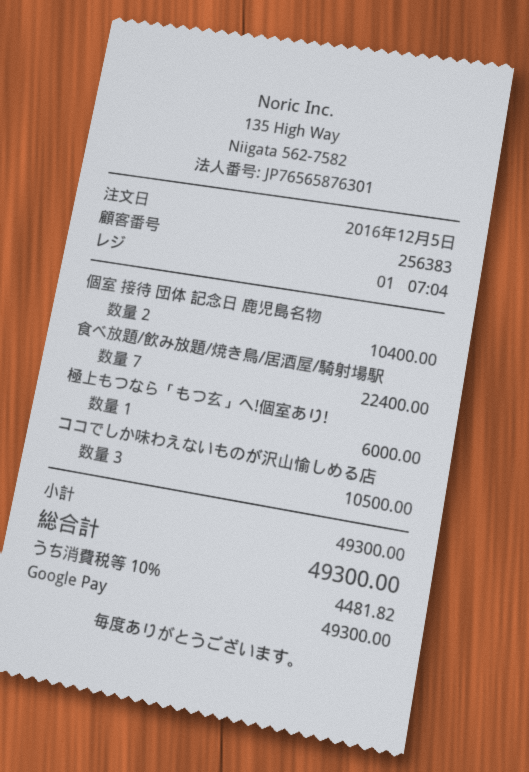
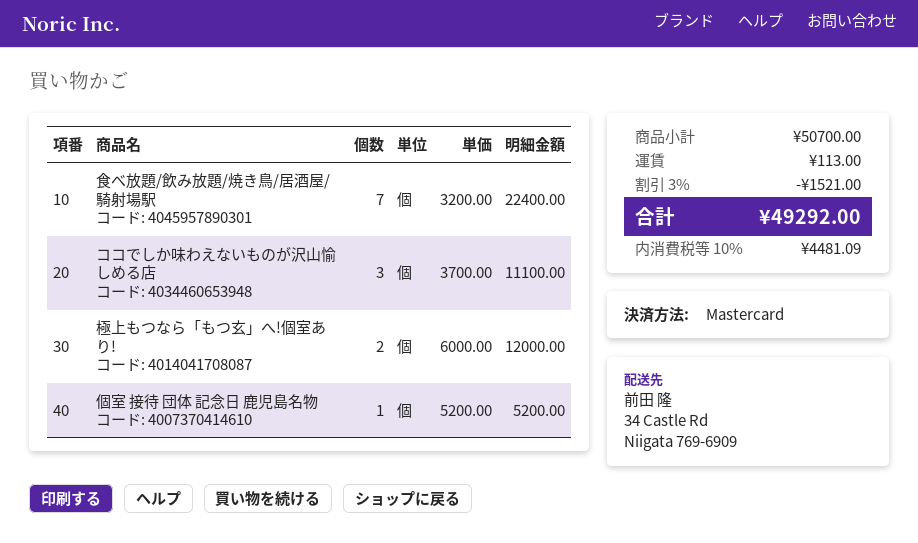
payment method: Google Pay -> Mastercard
個室 接待 団体 記念日 鹿児島名物: 2 for 10400.00 -> 1 for 5200.00
極上もつなら「もつ玄」へ!個室あり!: 1 for 6000.00 -> 2 for 12000.00
ココでしか味わえないものが沢山愉しめる店: 3 for 10500.00 -> 3 for 11100.00
subtotal: 49300.00 -> 50700.00
discount: none -> 3% = 1521.00
shipping: none -> 113.00
tax: 10% = 4481.82 -> 10% = 4481.09
total: 49300.00 -> 49292.00

